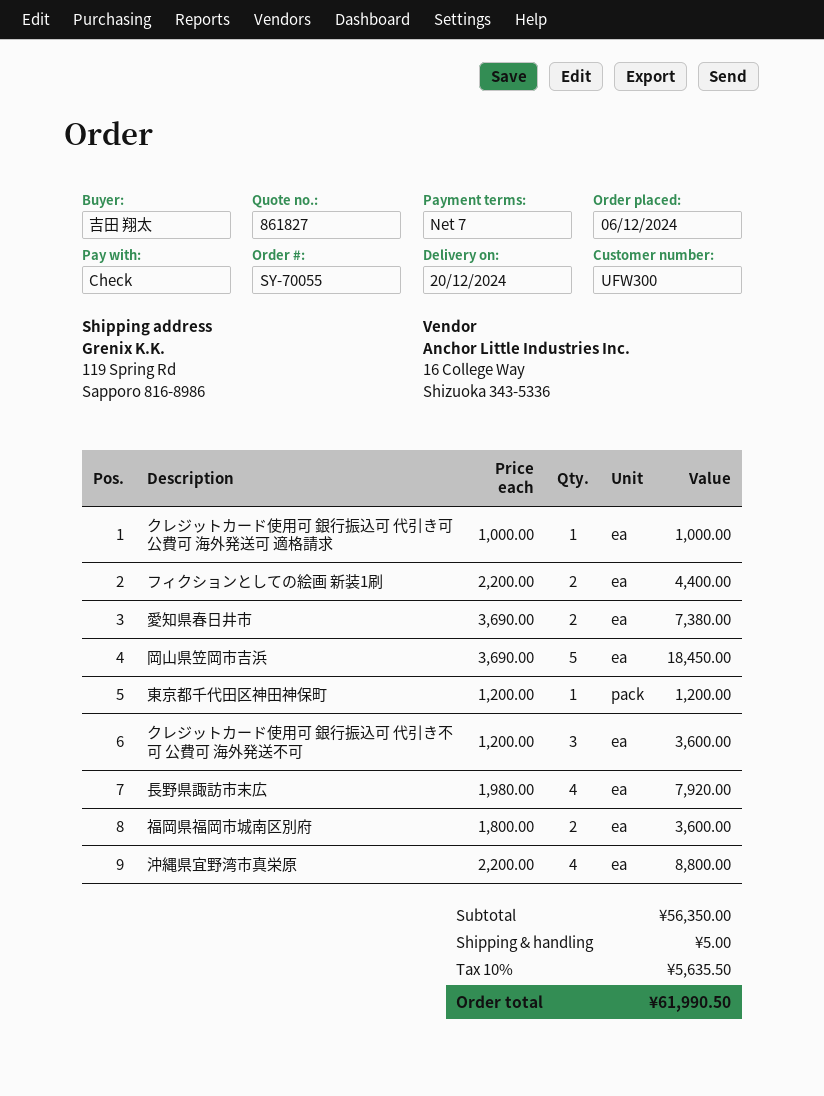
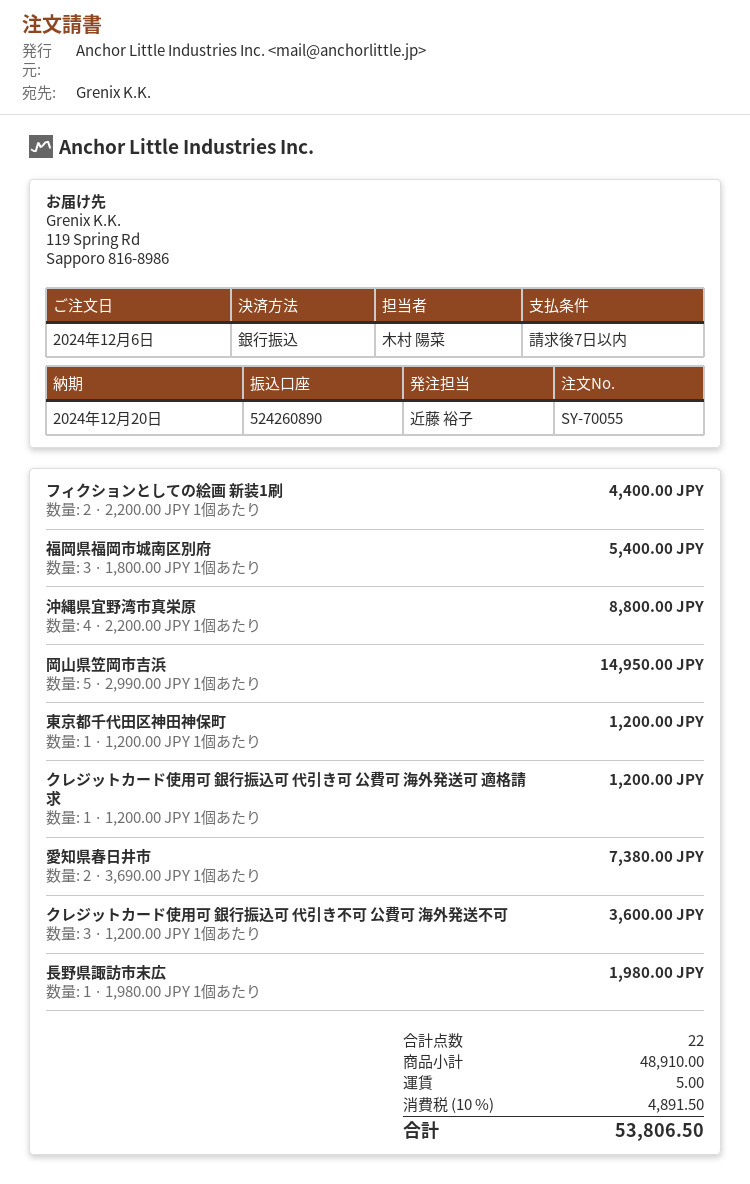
ordered by: 吉田 翔太 -> 近藤 裕子
payment method: cheque -> bank transfer
クレジットカード使用可 銀行振込可 代引き可 公費可 海外発送可 適格請求: 1 x 1000.00 = 1000.00 -> 1 x 1200.00 = 1200.00
岡山県笠岡市吉浜: 5 x 3690.00 = 18450.00 -> 5 x 2990.00 = 14950.00
長野県諏訪市末広: 4 x 1980.00 = 7920.00 -> 1 x 1980.00 = 1980.00
福岡県福岡市城南区別府: 2 x 1800.00 = 3600.00 -> 3 x 1800.00 = 5400.00
subtotal: 56350.00 -> 48910.00
tax: 10% = 5635.50 -> 10% = 4891.50
total: 61990.50 -> 53806.50

